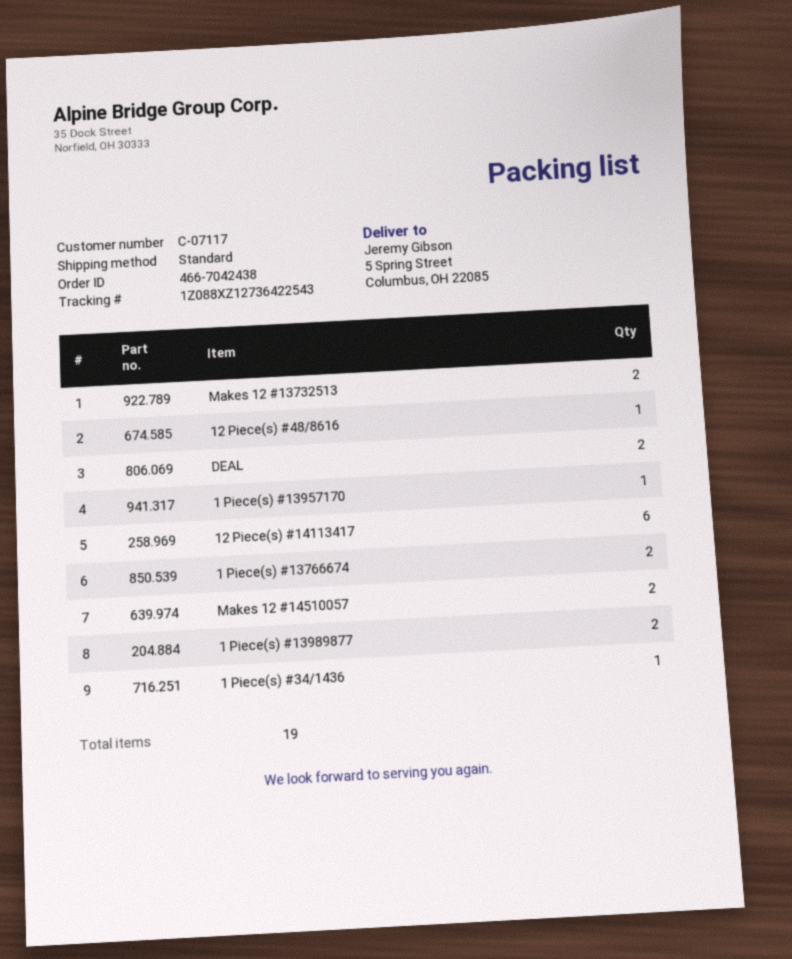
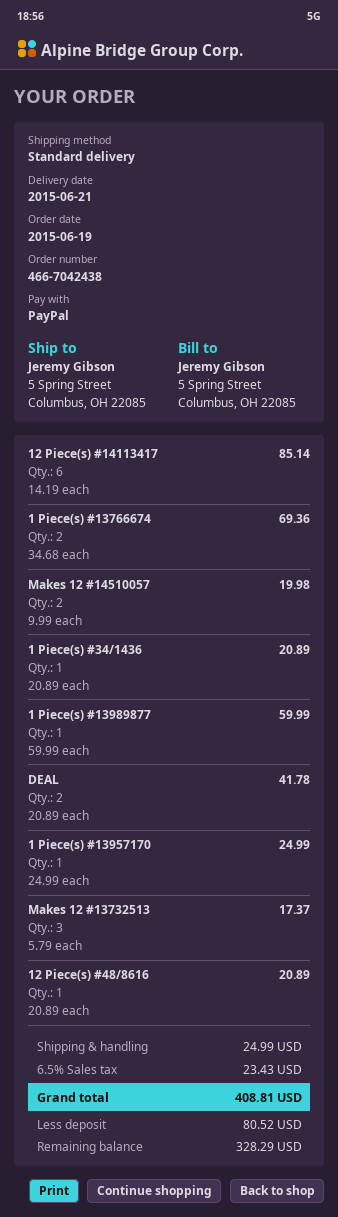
Makes 12 #13732513: 2 -> 3
1 Piece(s) #13989877: 2 -> 1

